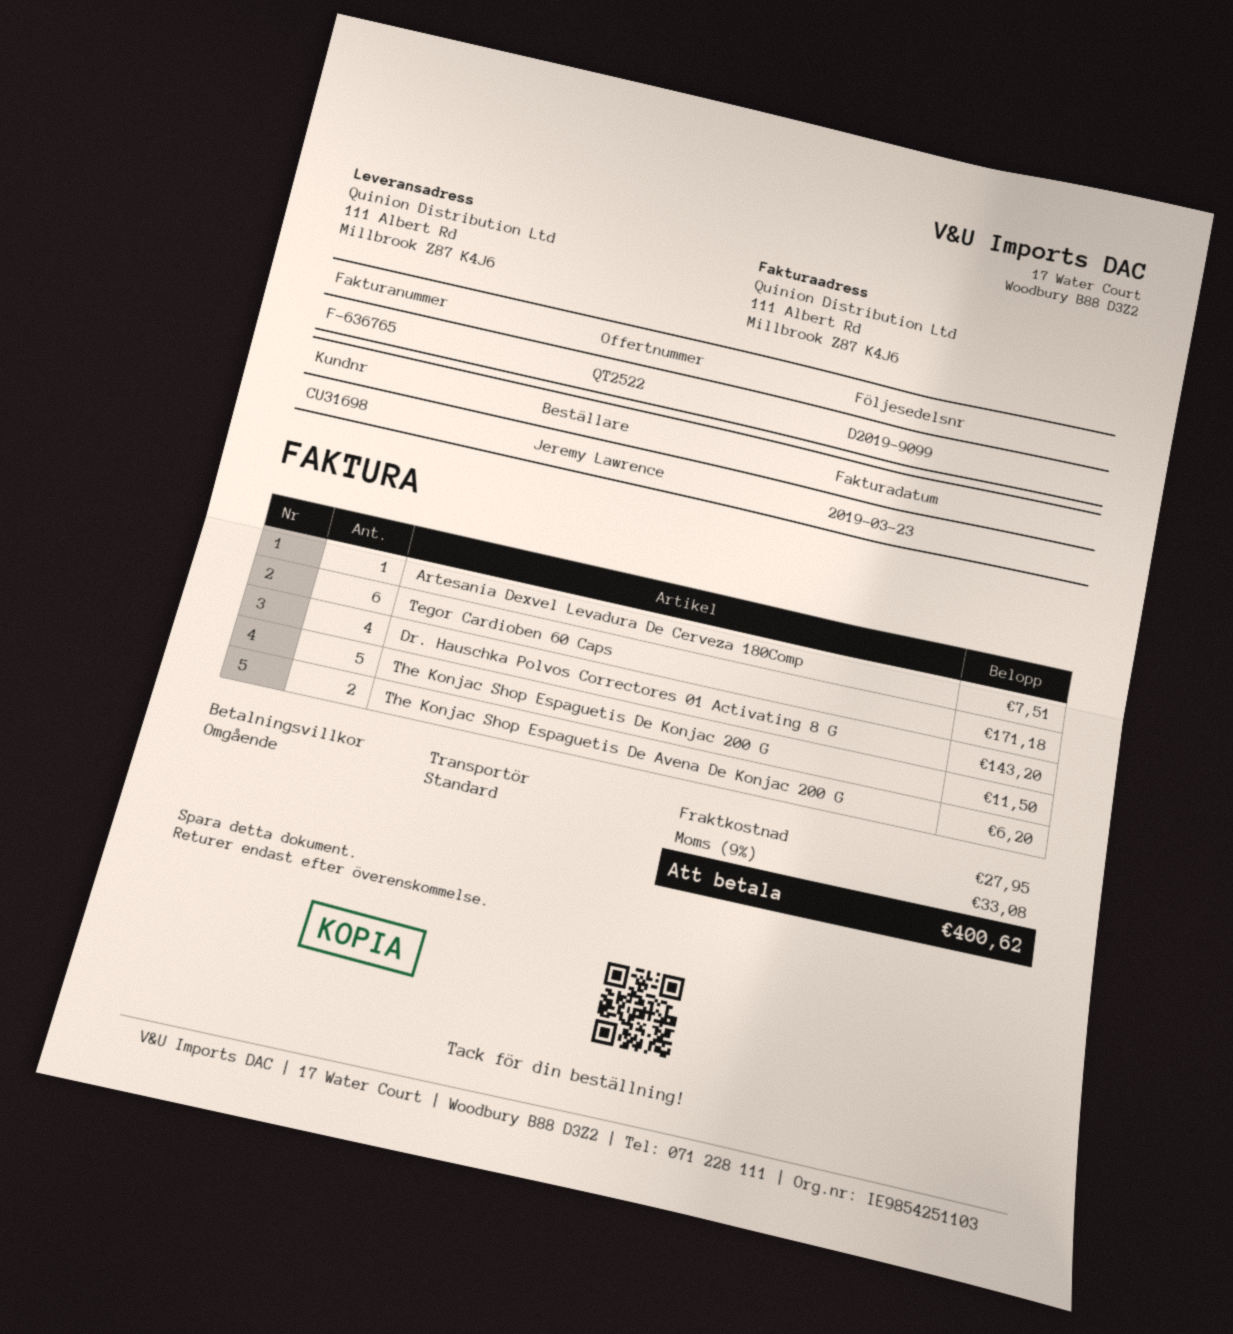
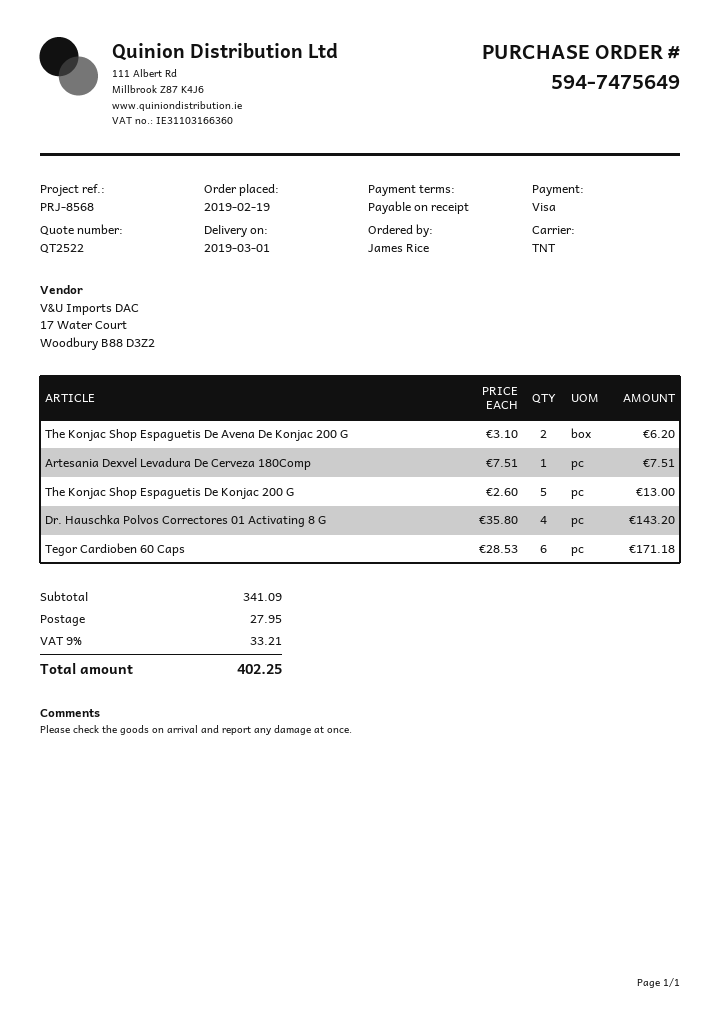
ordered by: Jeremy Lawrence -> James Rice
shipping method: standard -> TNT
The Konjac Shop Espaguetis De Konjac 200 G: 5 for 11.50 -> 5 for 13.00
tax: 9% = 33.08 -> 9% = 33.21
total: 400.62 -> 402.25

